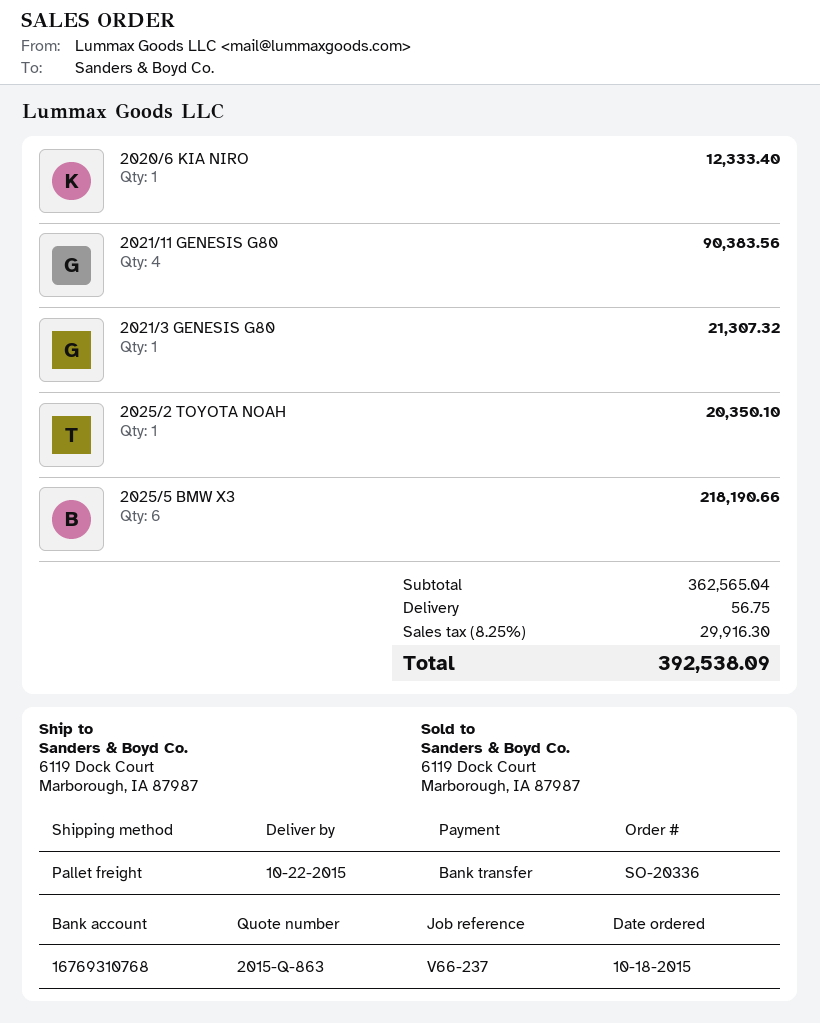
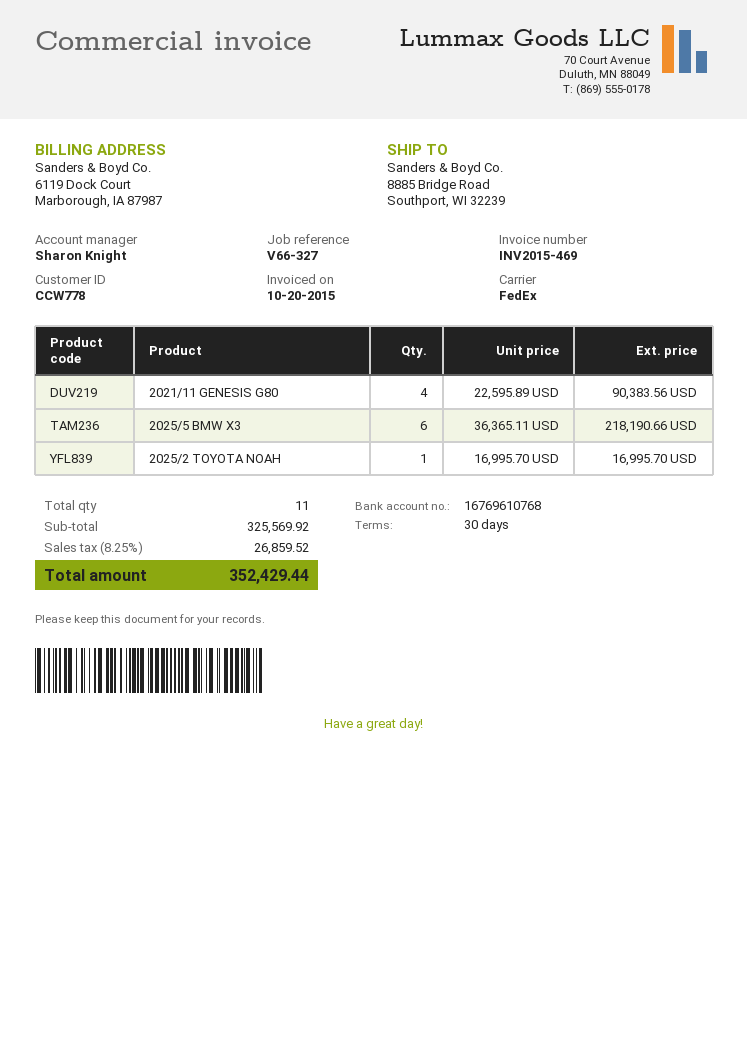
reference: V66-237 -> V66-327
bank account: 16769310768 -> 16769610768
shipping method: pallet freight -> FedEx
ship to: 6119 Dock Court, Marborough, IA 87987 -> 8885 Bridge Road, Southport, WI 32239
2020/6 KIA NIRO: 1 for 12333.40 -> none
2021/3 GENESIS G80: 1 for 21307.32 -> none
2025/2 TOYOTA NOAH: 1 for 20350.10 -> 1 for 16995.70
subtotal: 362565.04 -> 325569.92
shipping: 56.75 -> none
tax: 8.25% = 29916.30 -> 8.25% = 26859.52
total: 392538.09 -> 352429.44

